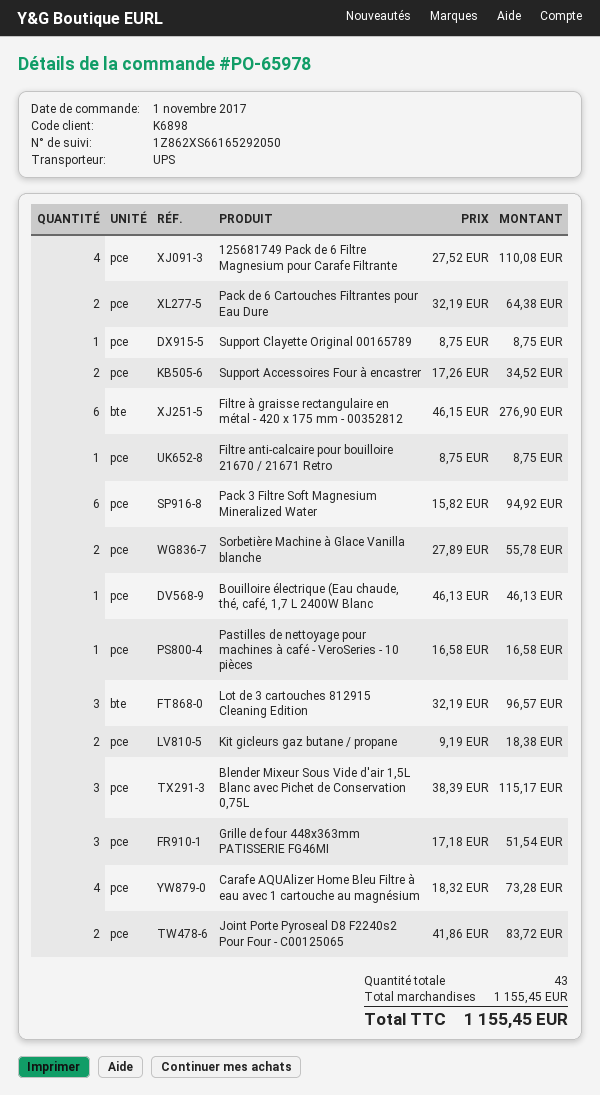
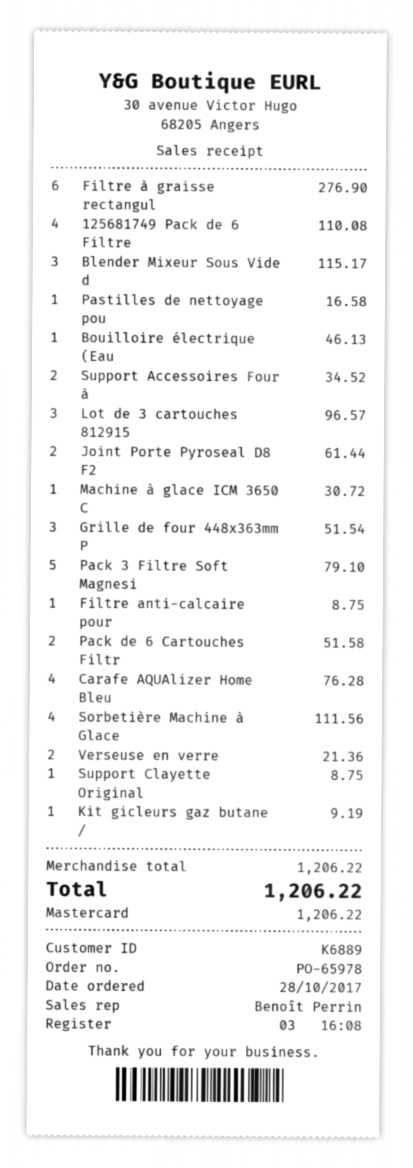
order date: 2017-11-01 -> 2017-10-28
customer number: K6898 -> K6889
Pack de 6 Cartouches Filtrantes pour Eau Dure: 2 for 64.38 -> 2 for 51.58
Pack 3 Filtre Soft Magnesium Mineralized Water: 6 for 94.92 -> 5 for 79.10
Sorbetière Machine à Glace Vanilla blanche: 2 for 55.78 -> 4 for 111.56
Kit gicleurs gaz butane / propane: 2 for 18.38 -> 1 for 9.19
Carafe AQUAlizer Home Bleu Filtre à eau avec 1 cartouche au magnésium: 4 for 73.28 -> 4 for 76.28
Joint Porte Pyroseal D8 F2240s2 Pour Four - C00125065: 2 for 83.72 -> 2 for 61.44
Machine à glace ICM 3650 C: none -> 1 for 30.72
Verseuse en verre: none -> 2 for 21.36
subtotal: 1155.45 -> 1206.22
total: 1155.45 -> 1206.22

